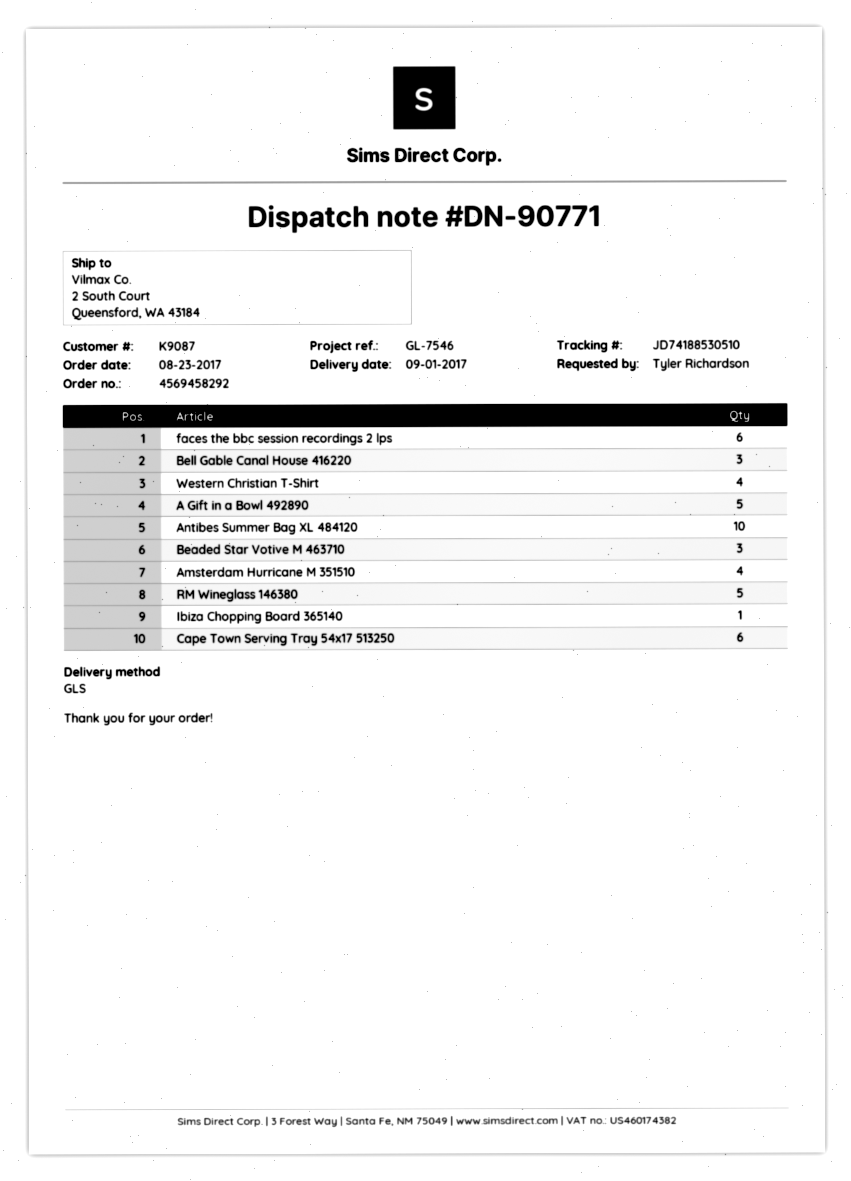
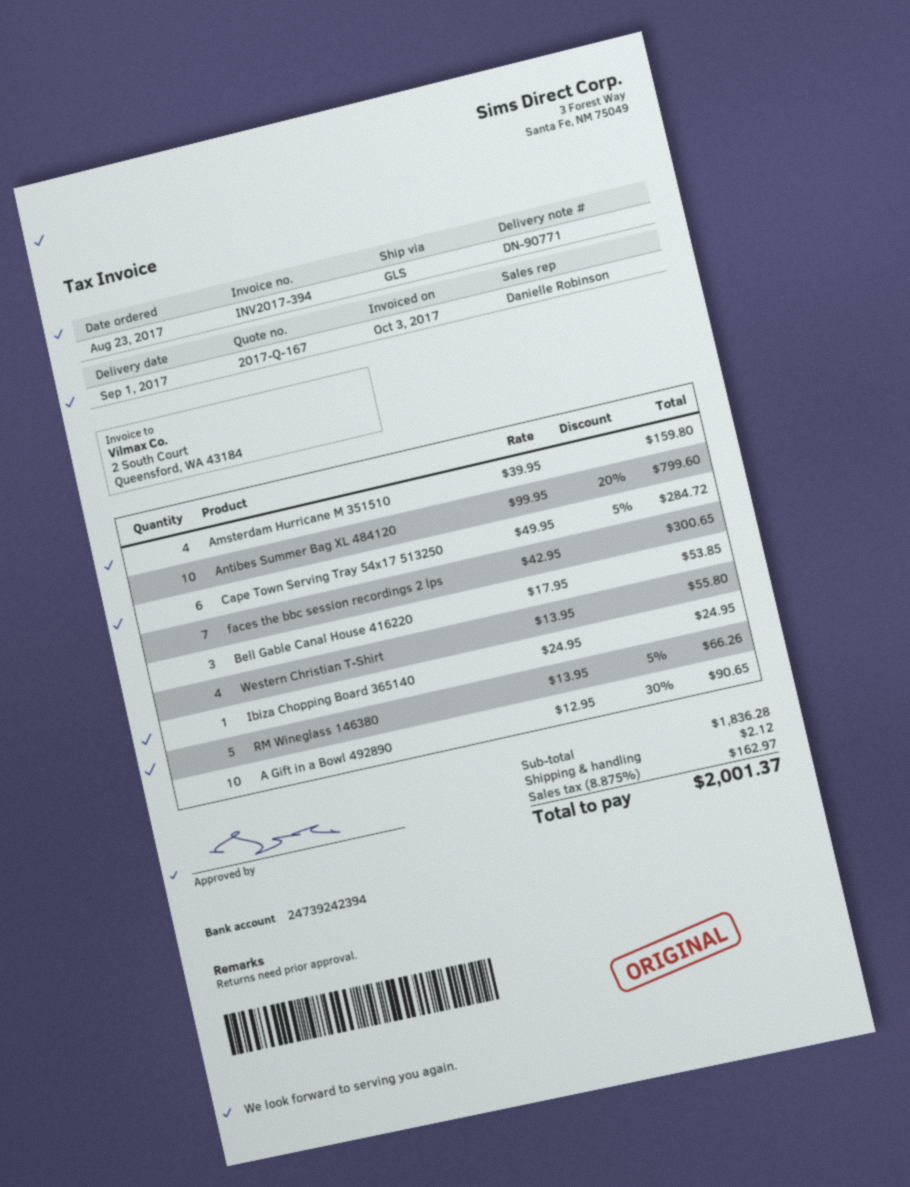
faces the bbc session recordings 2 lps: 6 -> 7
A Gift in a Bowl 492890: 5 -> 10
Beaded Star Votive M 463710: 3 -> none

